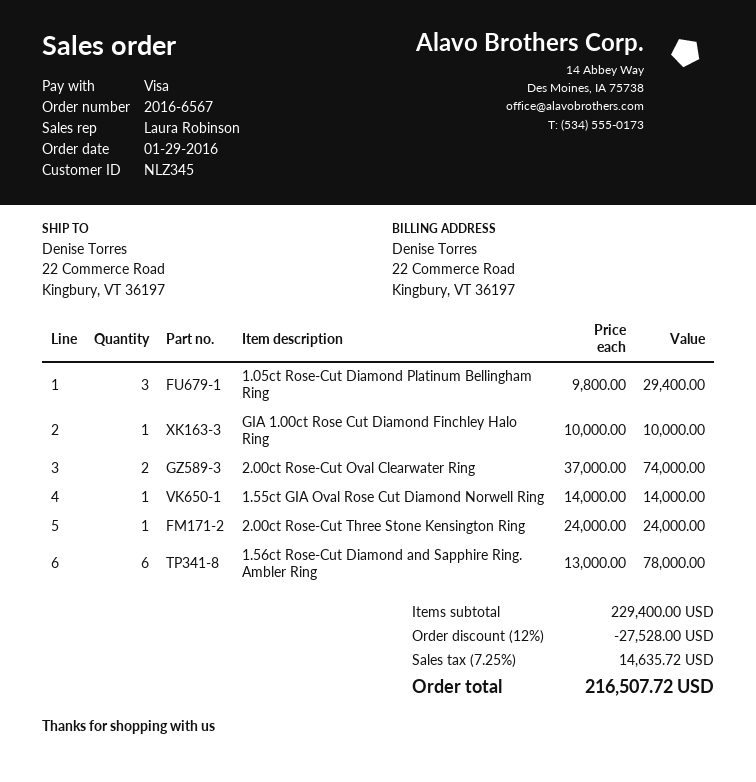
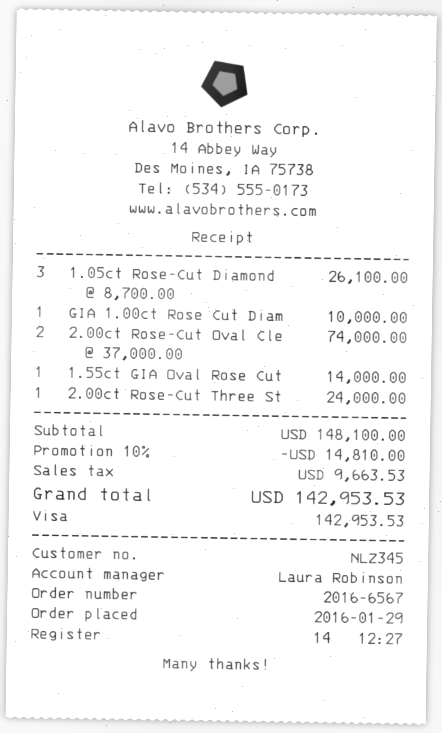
1.05ct Rose-Cut Diamond Platinum Bellingham Ring: 3 x 9800.00 = 29400.00 -> 3 x 8700.00 = 26100.00
1.56ct Rose-Cut Diamond and Sapphire Ring. Ambler Ring: 6 x 13000.00 = 78000.00 -> none
subtotal: 229400.00 -> 148100.00
discount: 12% = 27528.00 -> 10% = 14810.00
tax: 14635.72 -> 9663.53
total: 216507.72 -> 142953.53

